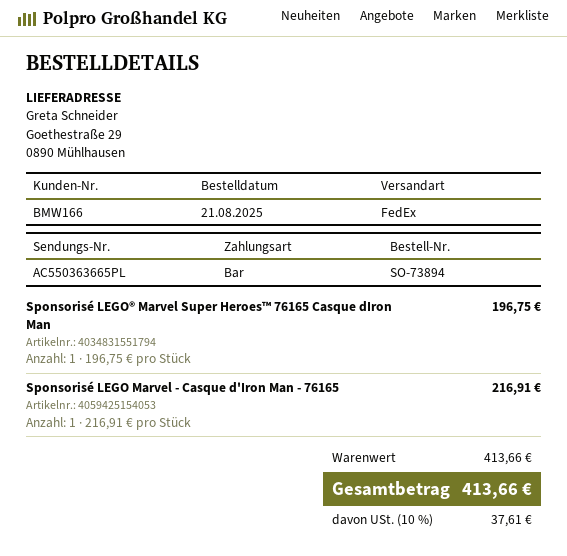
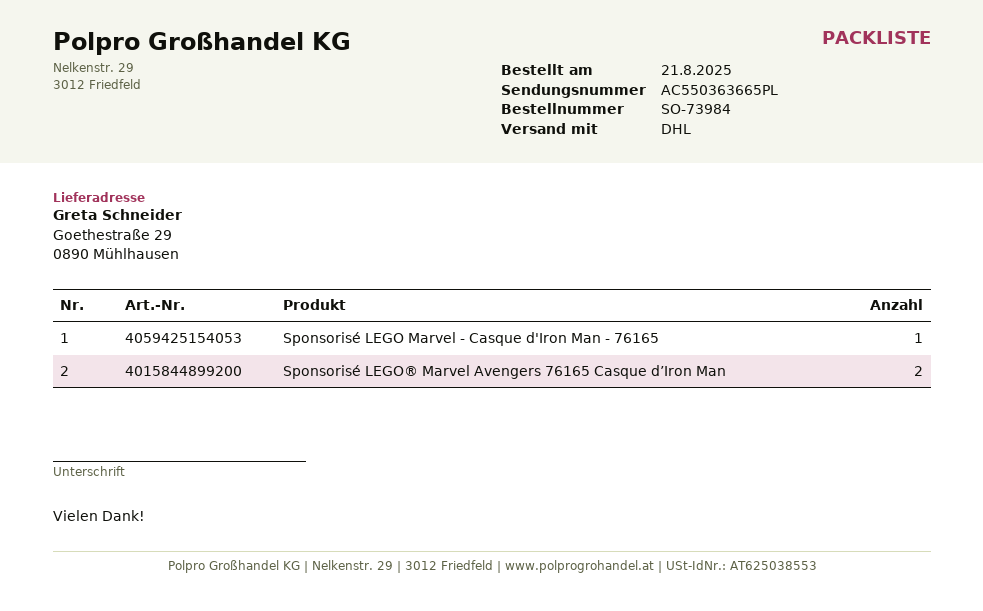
order number: SO-73894 -> SO-73984
shipping method: FedEx -> DHL
Sponsorisé LEGO® Marvel Super Heroes™ 76165 Casque dIron Man: 1 -> none
Sponsorisé LEGO® Marvel Avengers 76165 Casque d’Iron Man: none -> 2

